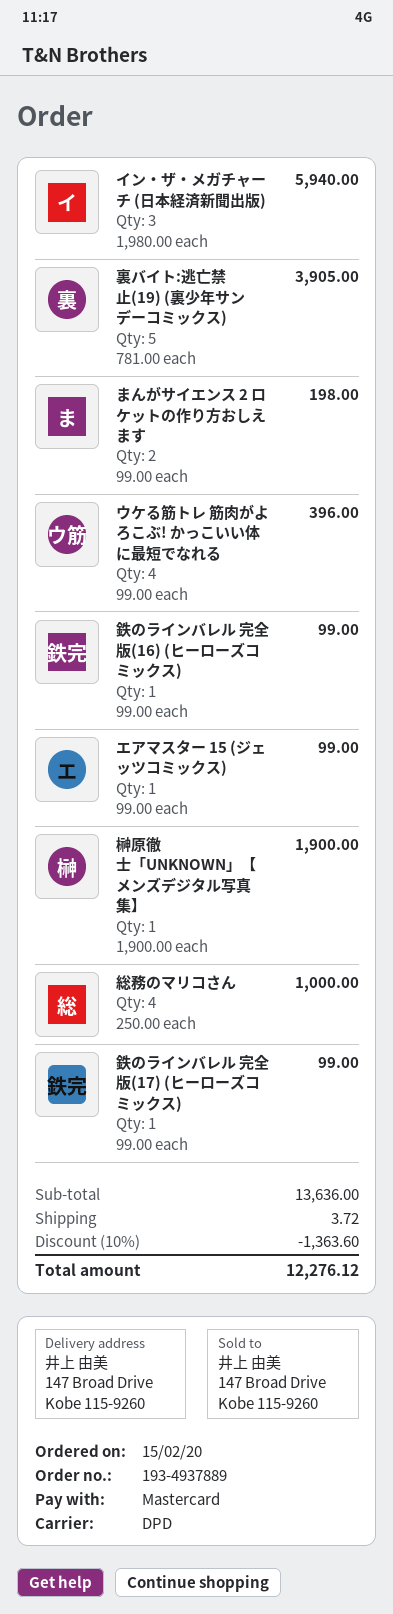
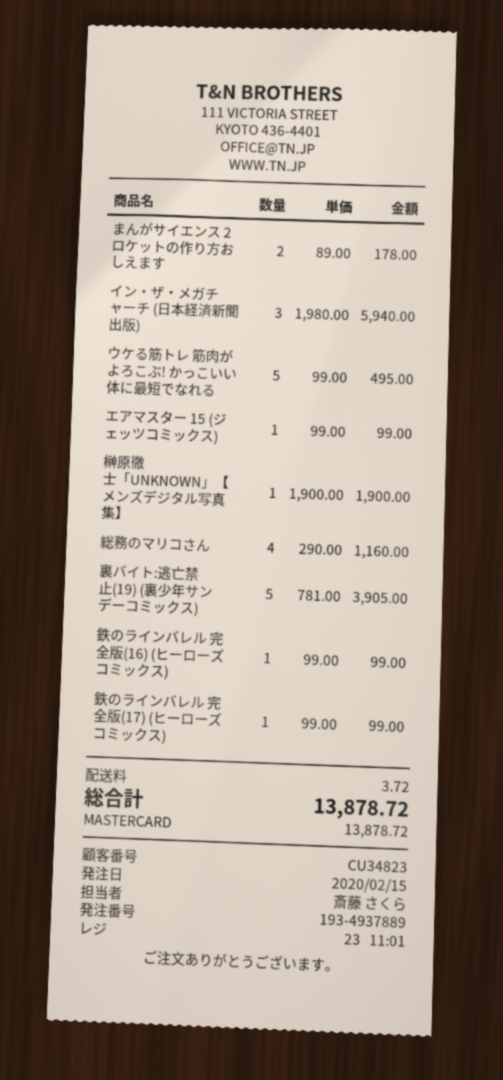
まんがサイエンス 2 ロケットの作り方おしえます: 2 x 99.00 = 198.00 -> 2 x 89.00 = 178.00
ウケる筋トレ 筋肉がよろこぶ! かっこいい体に最短でなれる: 4 x 99.00 = 396.00 -> 5 x 99.00 = 495.00
総務のマリコさん: 4 x 250.00 = 1000.00 -> 4 x 290.00 = 1160.00
discount: 10% = 1363.60 -> none
total: 12276.12 -> 13878.72

